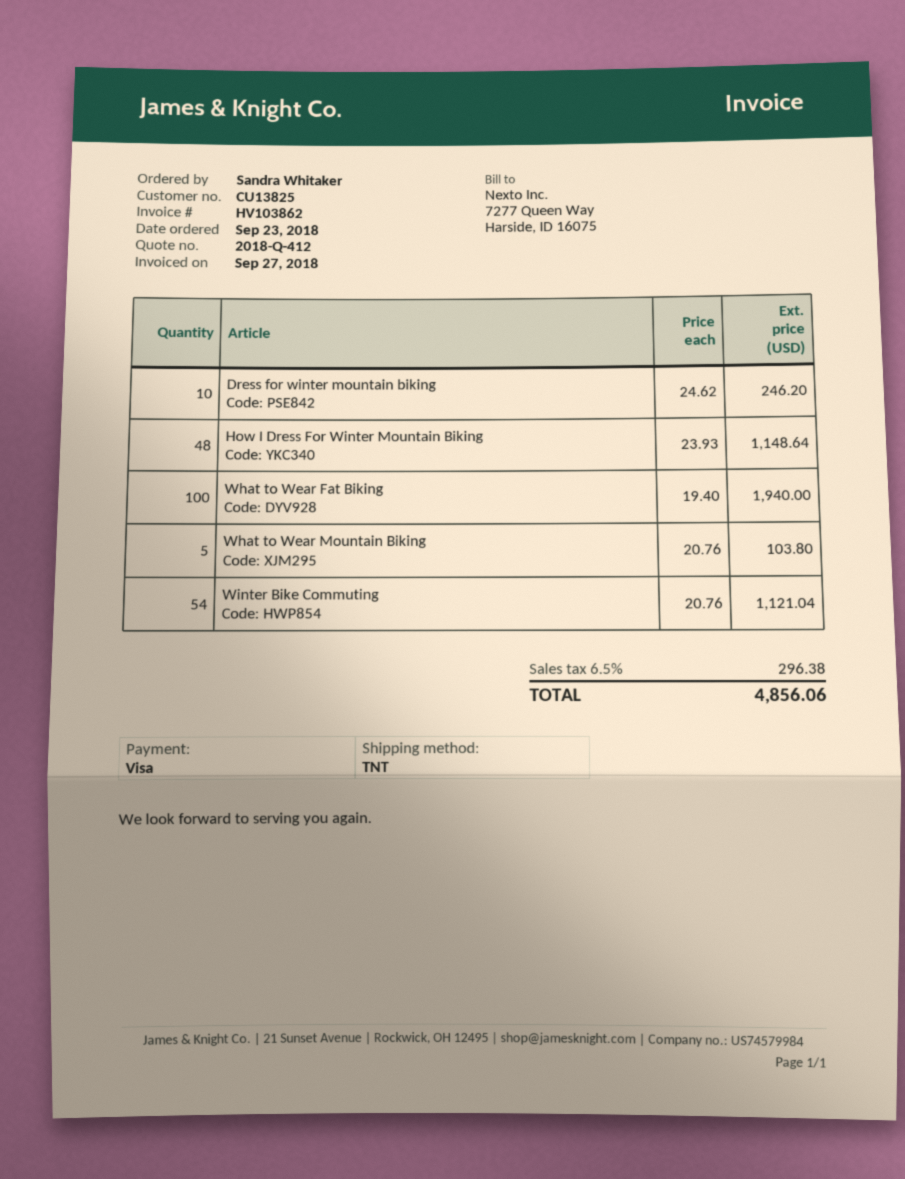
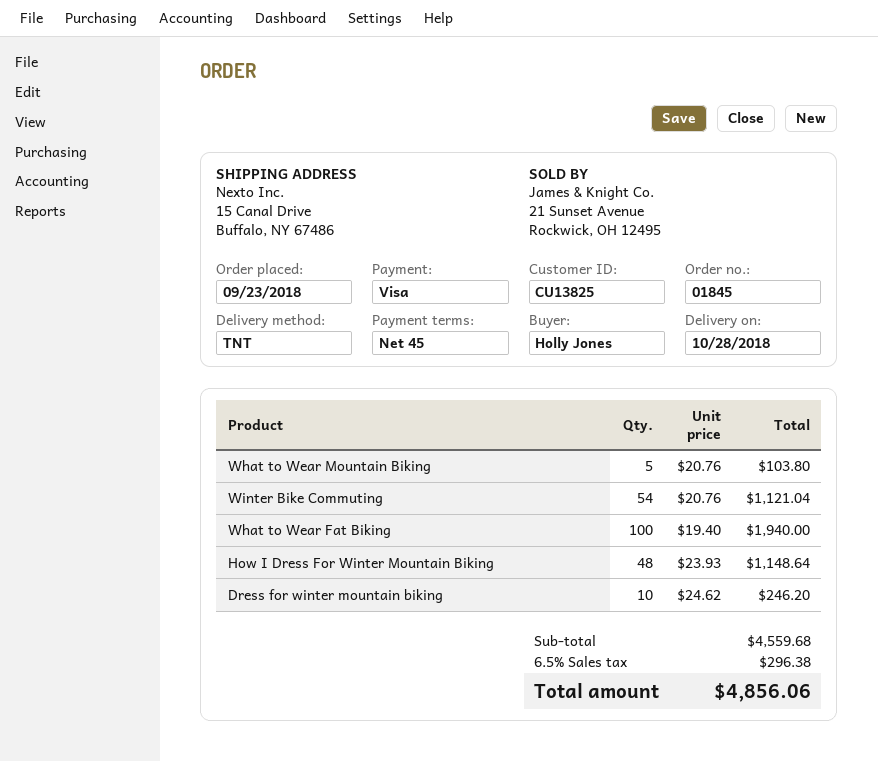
ordered by: Sandra Whitaker -> Holly Jones

